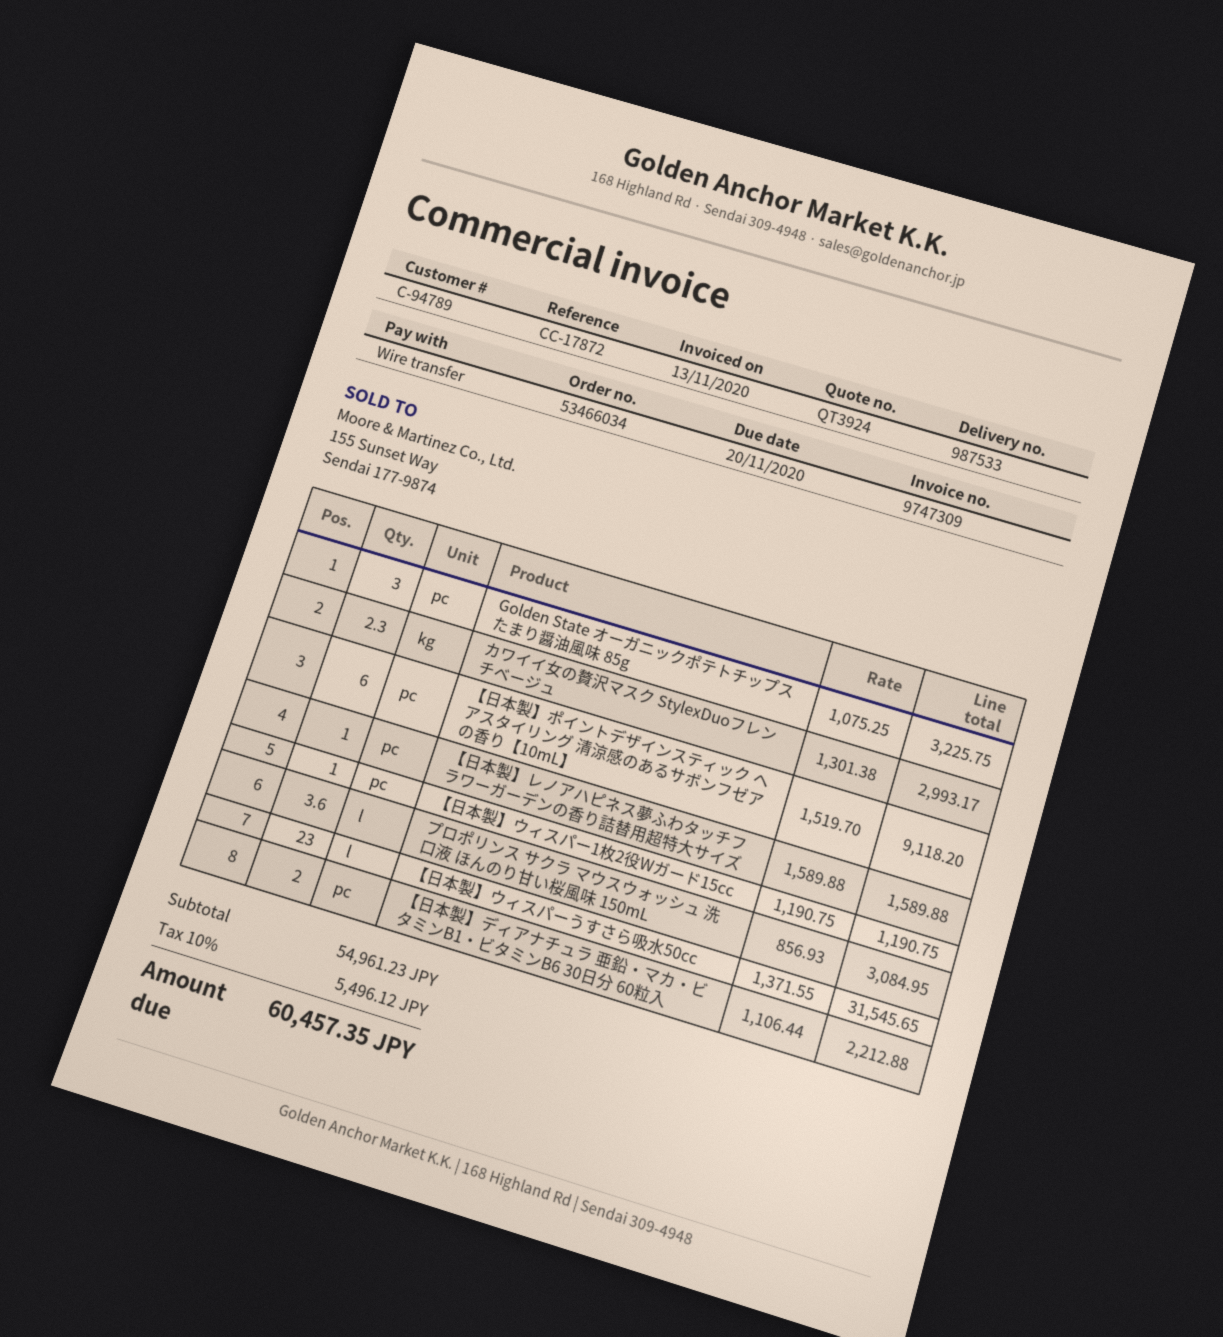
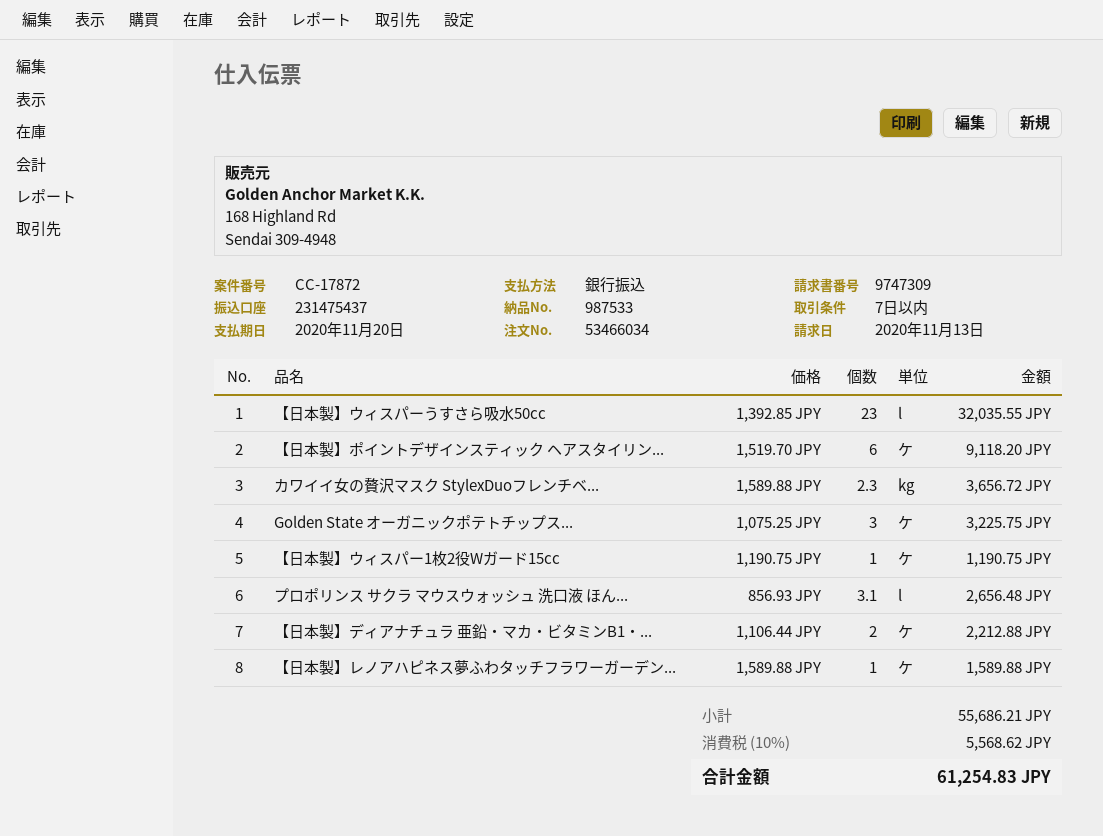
カワイイ女の贅沢マスク StylexDuoフレンチベージュ: 2.3 x 1301.38 = 2993.17 -> 2.3 x 1589.88 = 3656.72
プロポリンス サクラ マウスウォッシュ 洗口液 ほんのり甘い桜風味 150mL: 3.6 x 856.93 = 3084.95 -> 3.1 x 856.93 = 2656.48
【日本製】ウィスパーうすさら吸水50cc: 23 x 1371.55 = 31545.65 -> 23 x 1392.85 = 32035.55
subtotal: 54961.23 -> 55686.21
tax: 10% = 5496.12 -> 10% = 5568.62
total: 60457.35 -> 61254.83

